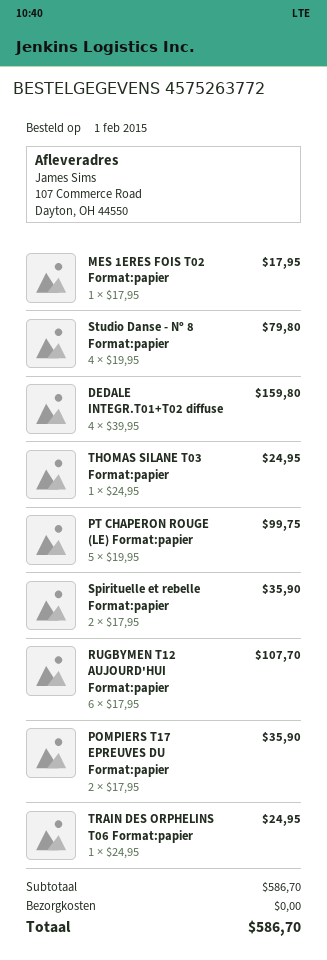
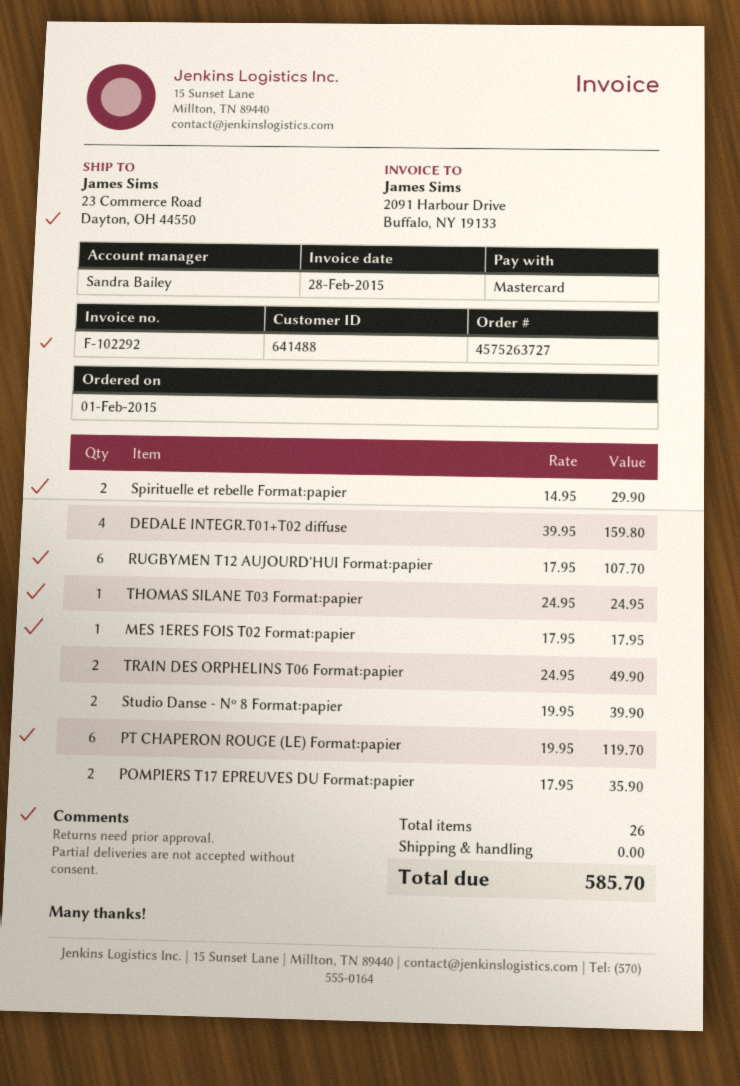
order number: 4575263772 -> 4575263727
ship to: 107 Commerce Road, Dayton, OH 44550 -> 23 Commerce Road, Dayton, OH 44550
Studio Danse - Nº 8 Format:papier: 4 x 19.95 = 79.80 -> 2 x 19.95 = 39.90
PT CHAPERON ROUGE (LE) Format:papier: 5 x 19.95 = 99.75 -> 6 x 19.95 = 119.70
Spirituelle et rebelle Format:papier: 2 x 17.95 = 35.90 -> 2 x 14.95 = 29.90
TRAIN DES ORPHELINS T06 Format:papier: 1 x 24.95 = 24.95 -> 2 x 24.95 = 49.90
total: 586.70 -> 585.70

